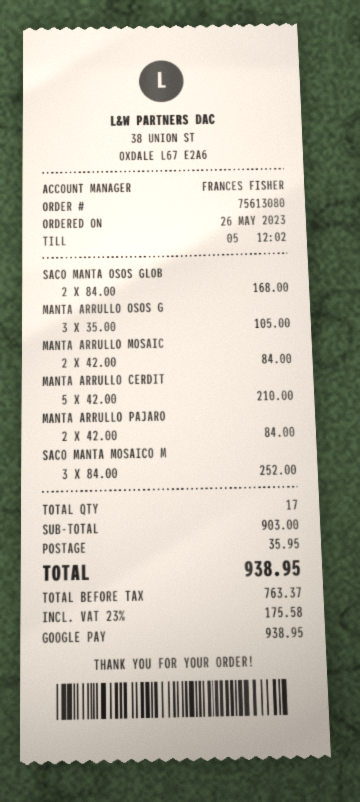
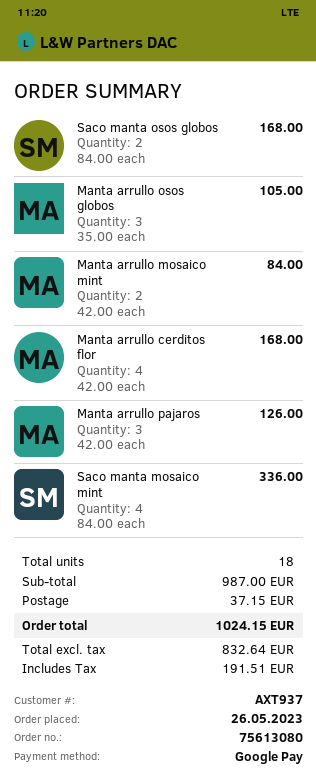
MANTA ARRULLO CERDIT: 5 x 42.00 = 210.00 -> 4 x 42.00 = 168.00
MANTA ARRULLO PAJARO: 2 x 42.00 = 84.00 -> 3 x 42.00 = 126.00
SACO MANTA MOSAICO M: 3 x 84.00 = 252.00 -> 4 x 84.00 = 336.00
total quantity: 17 -> 18
subtotal: 903.00 -> 987.00
shipping: 35.95 -> 37.15
net: 763.37 -> 832.64
tax: 175.58 -> 191.51
total: 938.95 -> 1024.15

